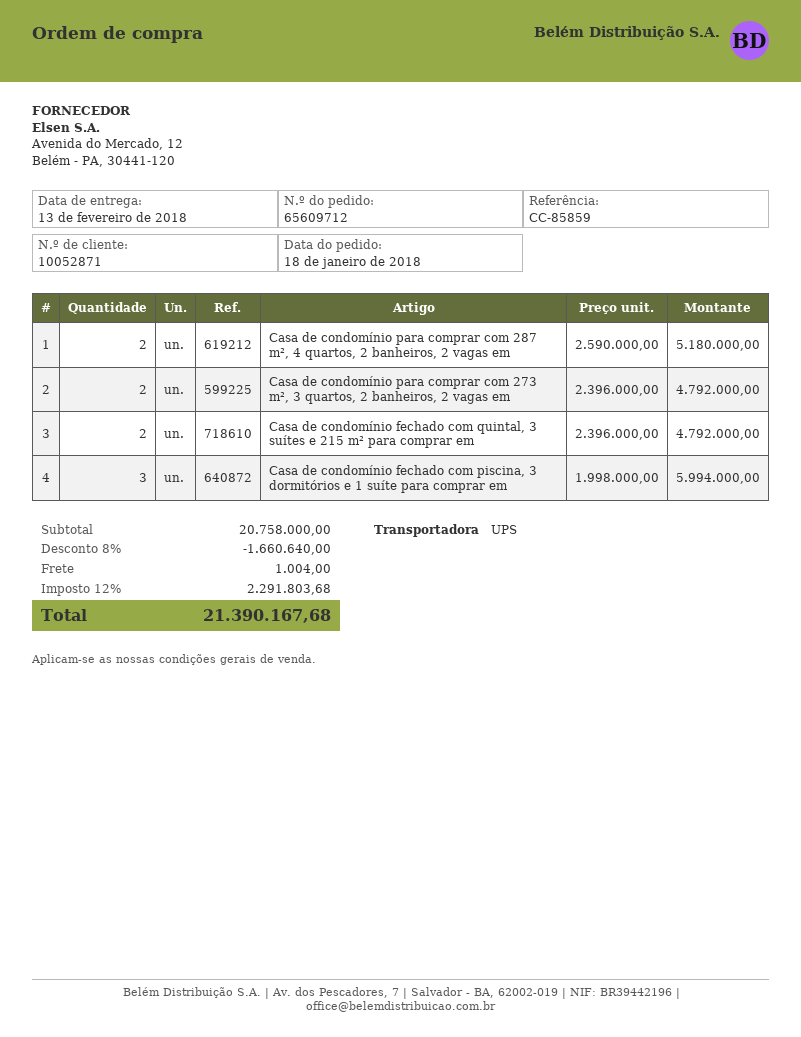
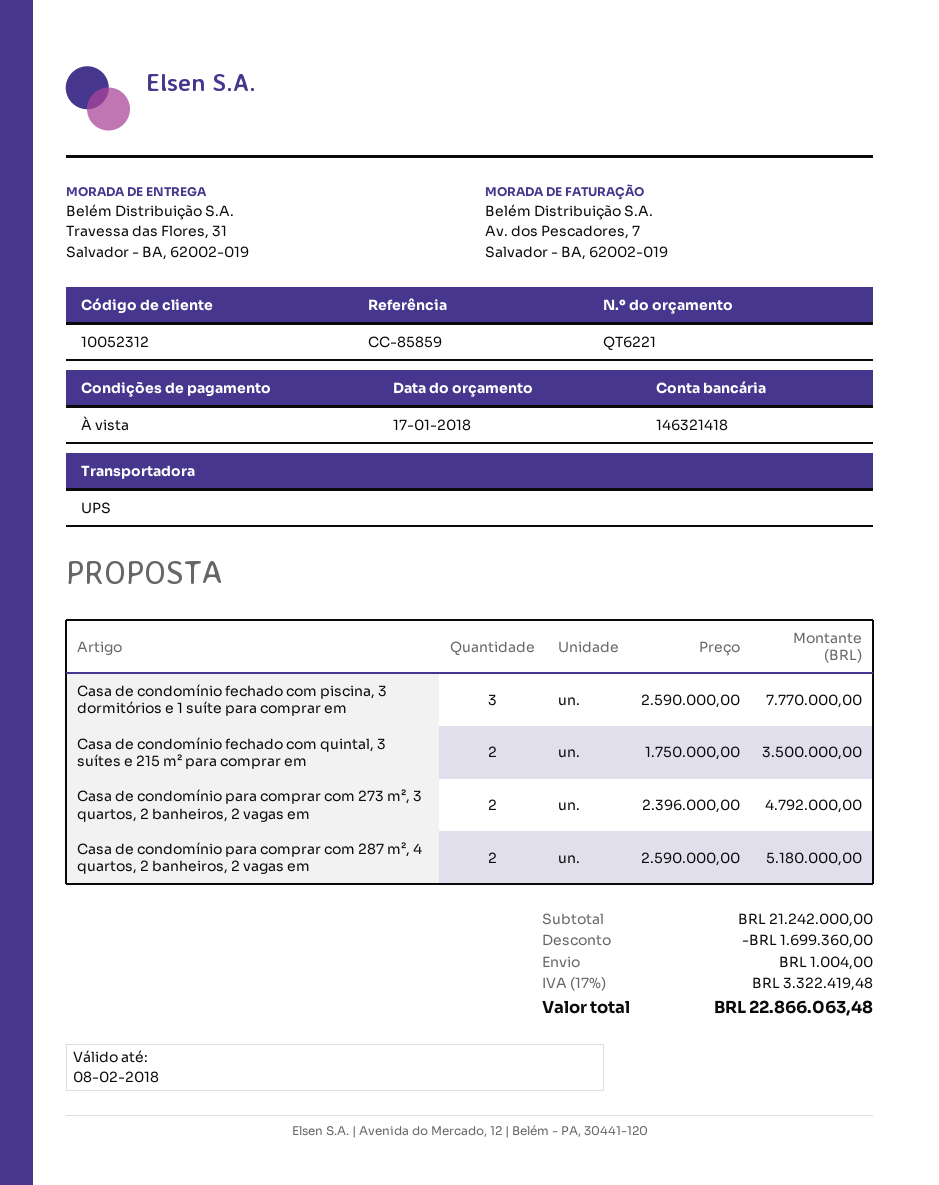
customer number: 10052871 -> 10052312
Casa de condomínio fechado com quintal, 3 suítes e 215 m² para comprar em: 2 x 2396000.00 = 4792000.00 -> 2 x 1750000.00 = 3500000.00
Casa de condomínio fechado com piscina, 3 dormitórios e 1 suíte para comprar em: 3 x 1998000.00 = 5994000.00 -> 3 x 2590000.00 = 7770000.00
subtotal: 20758000.00 -> 21242000.00
discount: 1660640.00 -> 1699360.00
tax: 12% = 2291803.68 -> 17% = 3322419.48
total: 21390167.68 -> 22866063.48

